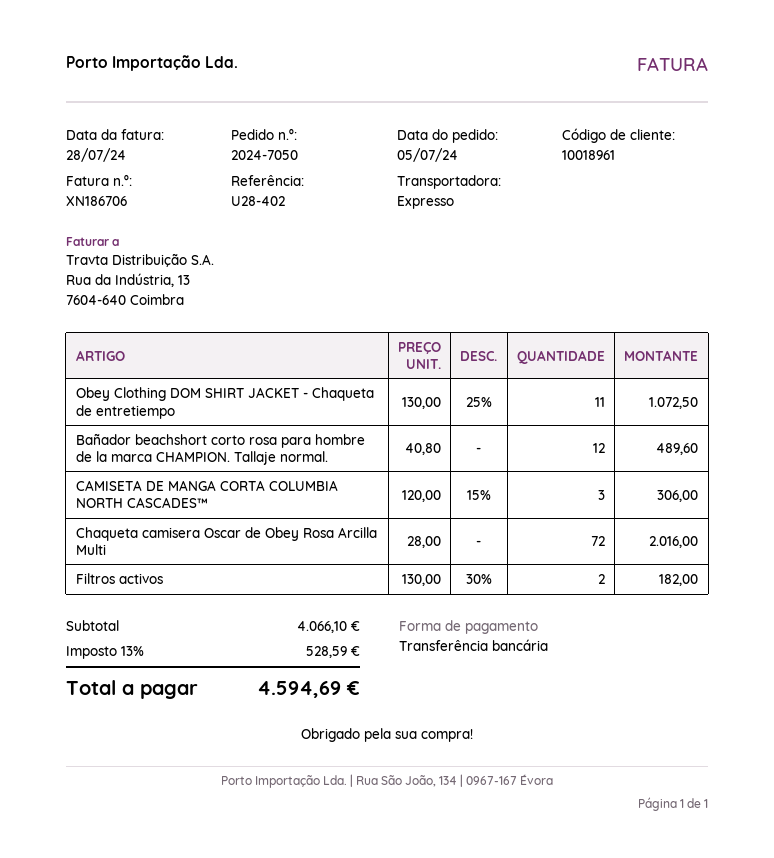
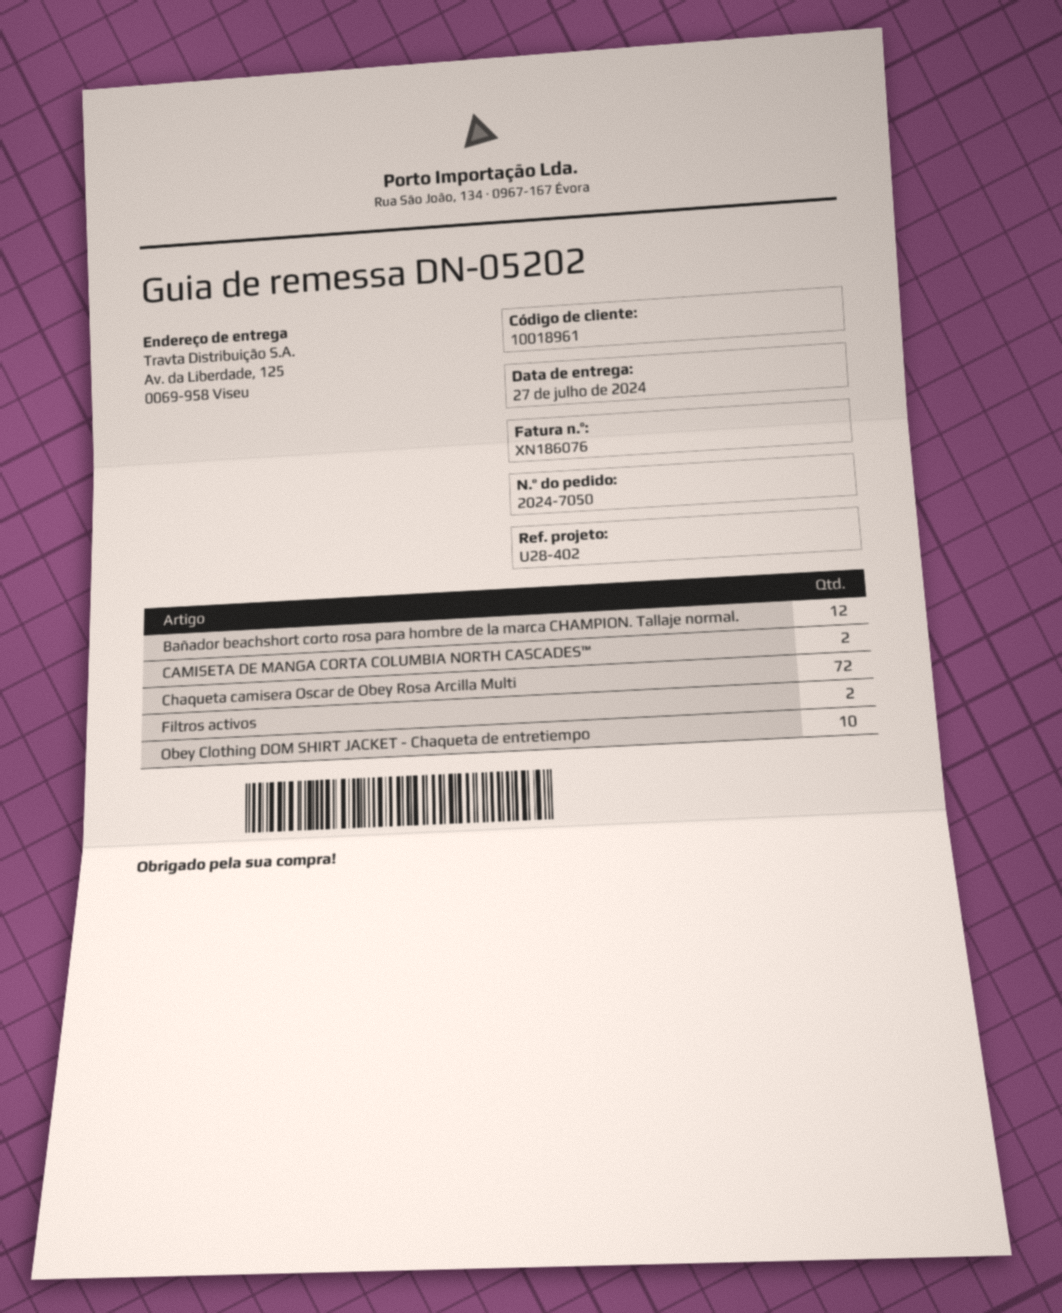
invoice number: XN186706 -> XN186076
Obey Clothing DOM SHIRT JACKET - Chaqueta de entretiempo: 11 -> 10
CAMISETA DE MANGA CORTA COLUMBIA NORTH CASCADES™: 3 -> 2

